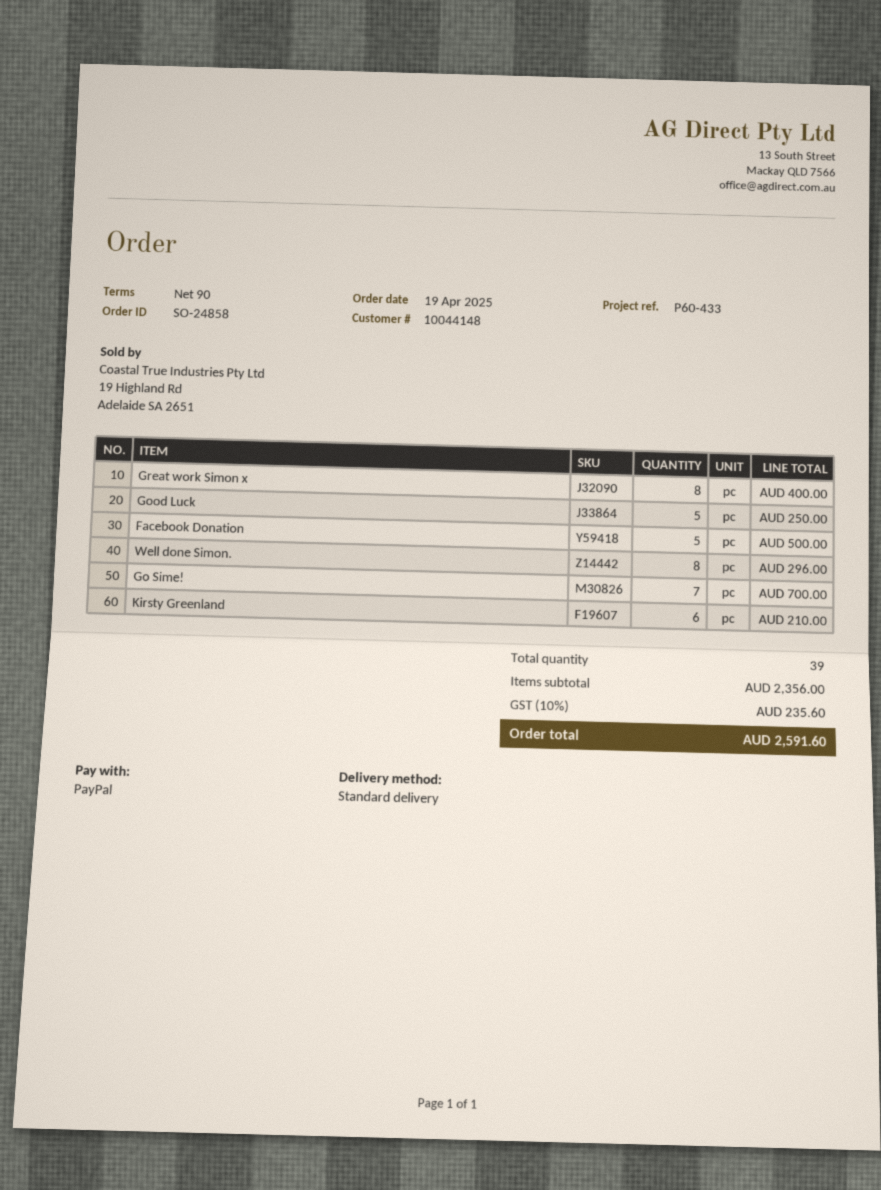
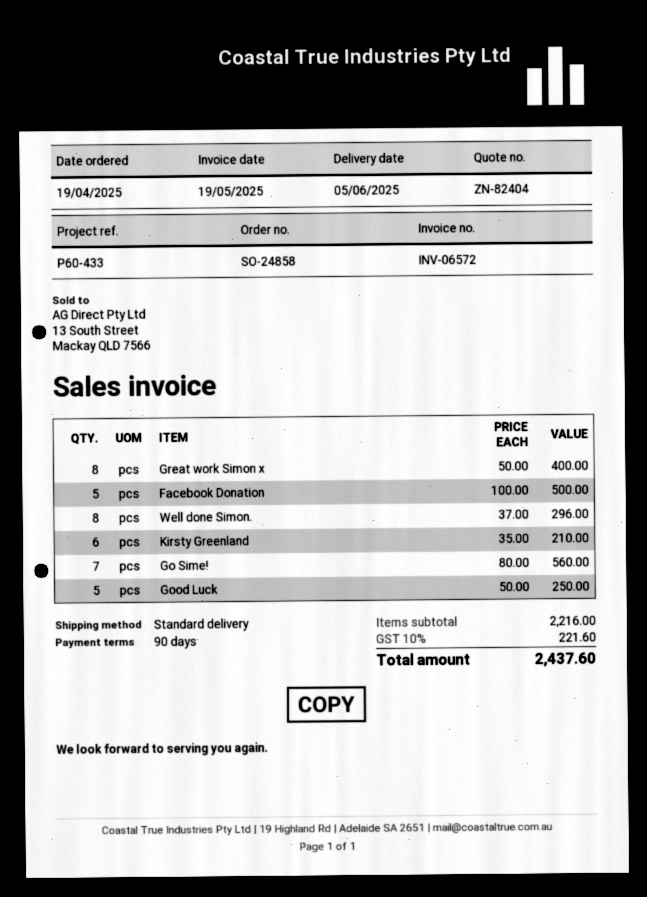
Go Sime!: 7 for 700.00 -> 7 for 560.00
subtotal: 2356.00 -> 2216.00
tax: 10% = 235.60 -> 10% = 221.60
total: 2591.60 -> 2437.60

